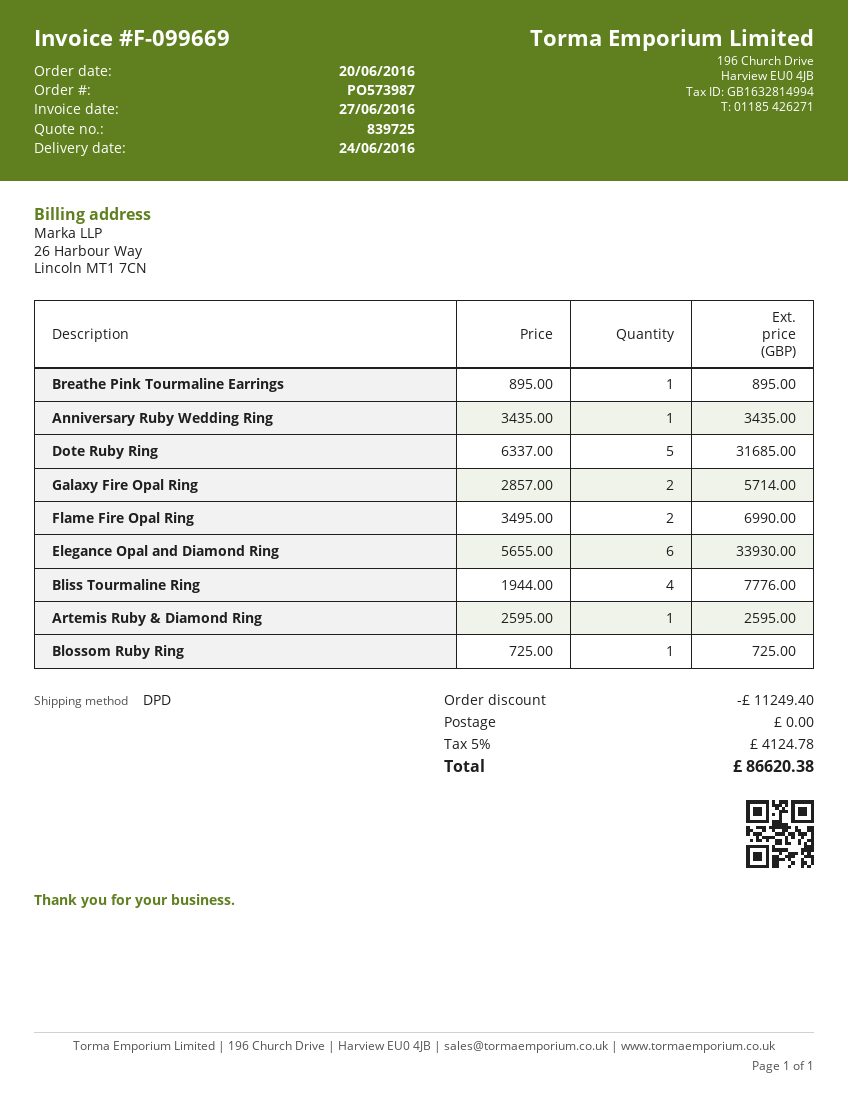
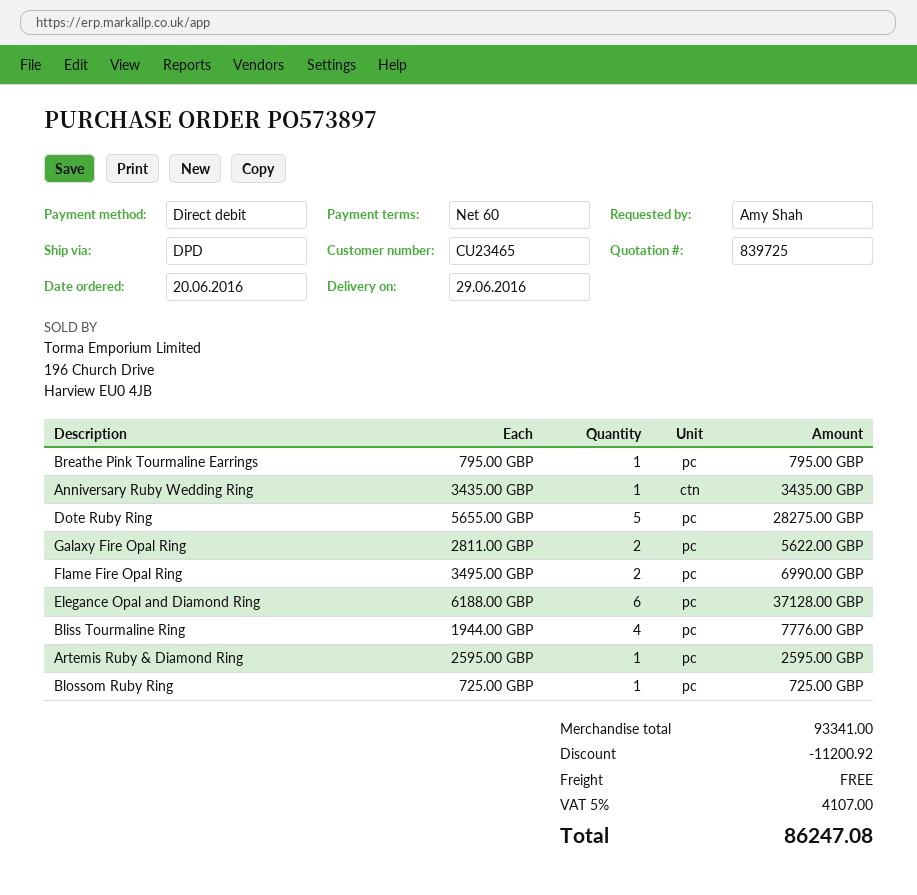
order number: PO573987 -> PO573897
delivery date: 2016-06-24 -> 2016-06-29
Breathe Pink Tourmaline Earrings: 1 x 895.00 = 895.00 -> 1 x 795.00 = 795.00
Dote Ruby Ring: 5 x 6337.00 = 31685.00 -> 5 x 5655.00 = 28275.00
Galaxy Fire Opal Ring: 2 x 2857.00 = 5714.00 -> 2 x 2811.00 = 5622.00
Elegance Opal and Diamond Ring: 6 x 5655.00 = 33930.00 -> 6 x 6188.00 = 37128.00
discount: 11249.40 -> 11200.92
tax: 5% = 4124.78 -> 5% = 4107.00
total: 86620.38 -> 86247.08

